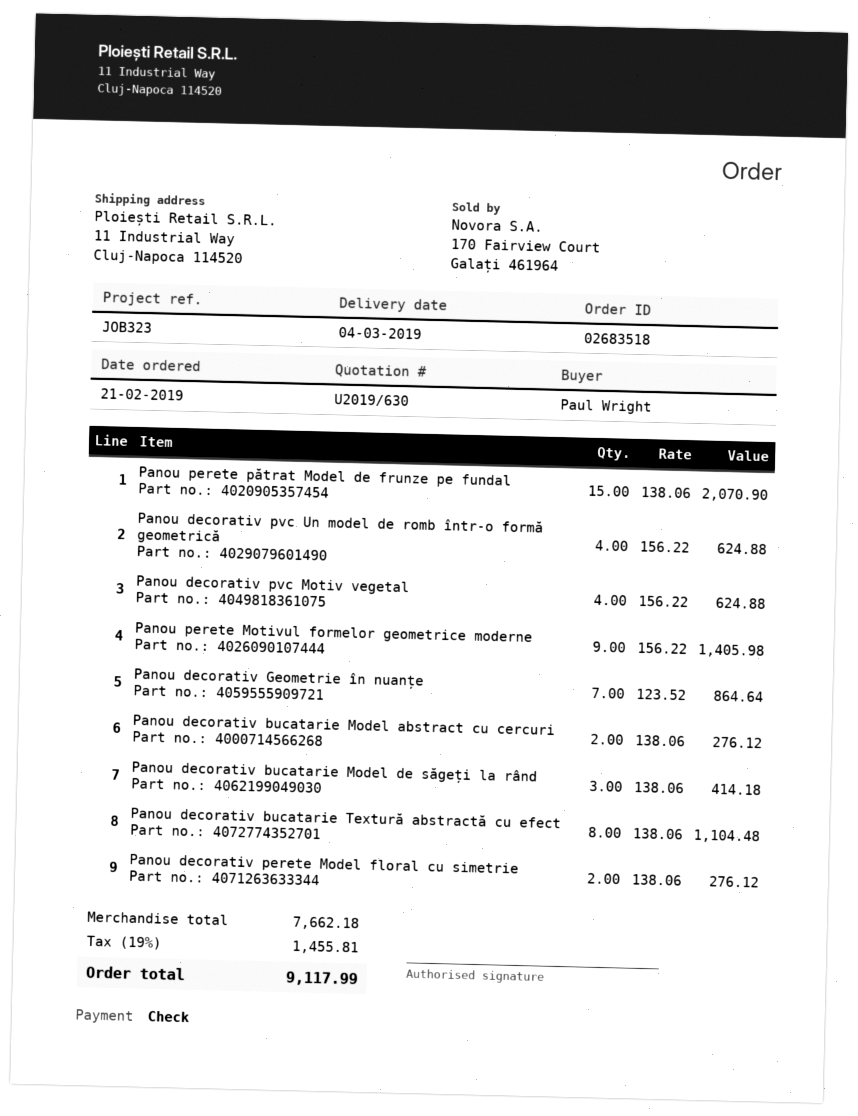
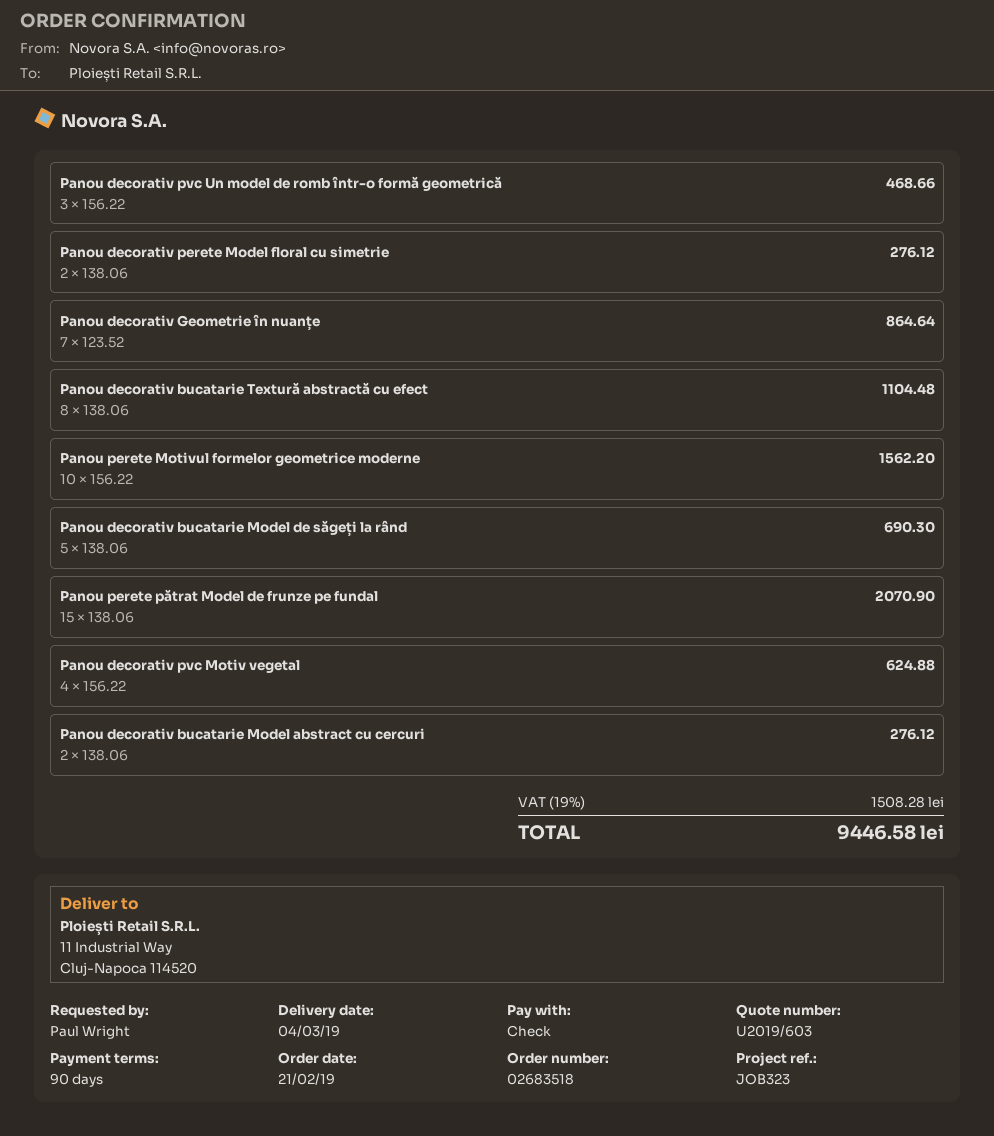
quote number: U2019/630 -> U2019/603
Panou decorativ pvc Un model de romb într-o formă geometrică: 4 x 156.22 = 624.88 -> 3 x 156.22 = 468.66
Panou perete Motivul formelor geometrice moderne: 9 x 156.22 = 1405.98 -> 10 x 156.22 = 1562.20
Panou decorativ bucatarie Model de săgeți la rând: 3 x 138.06 = 414.18 -> 5 x 138.06 = 690.30
tax: 19% = 1455.81 -> 19% = 1508.28
total: 9117.99 -> 9446.58

